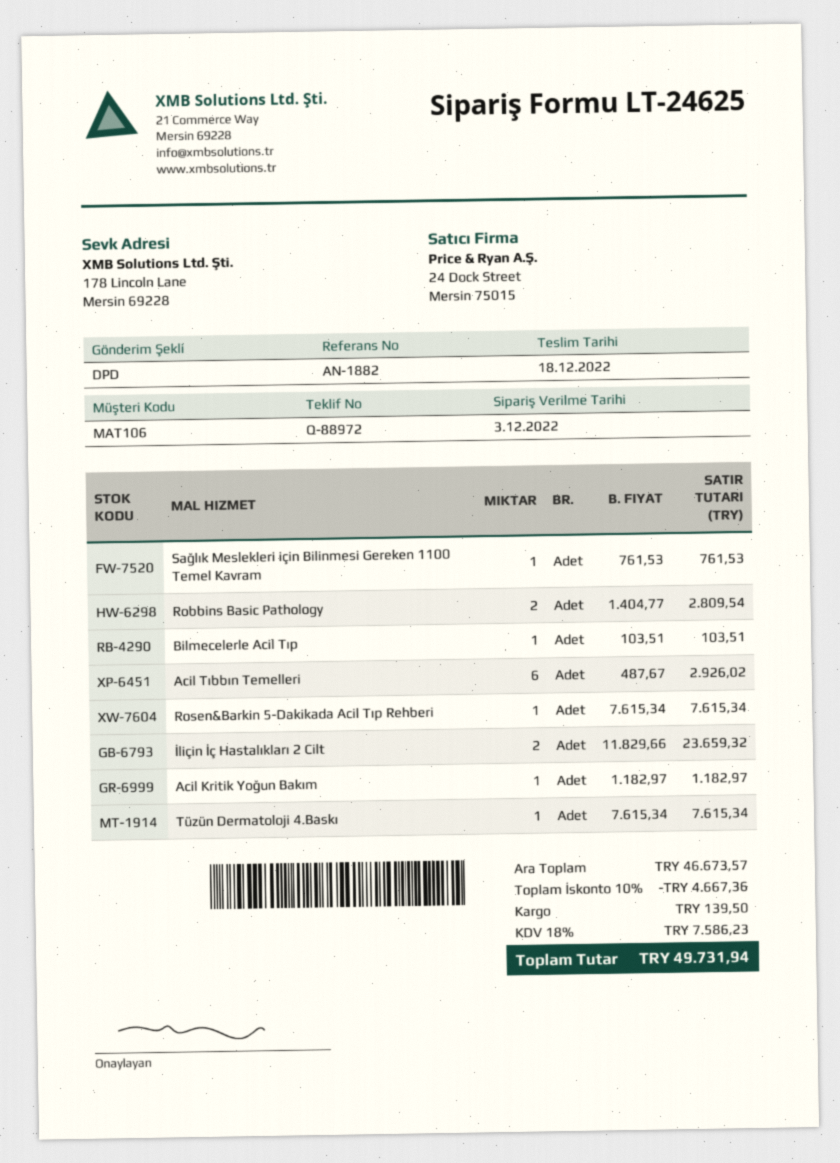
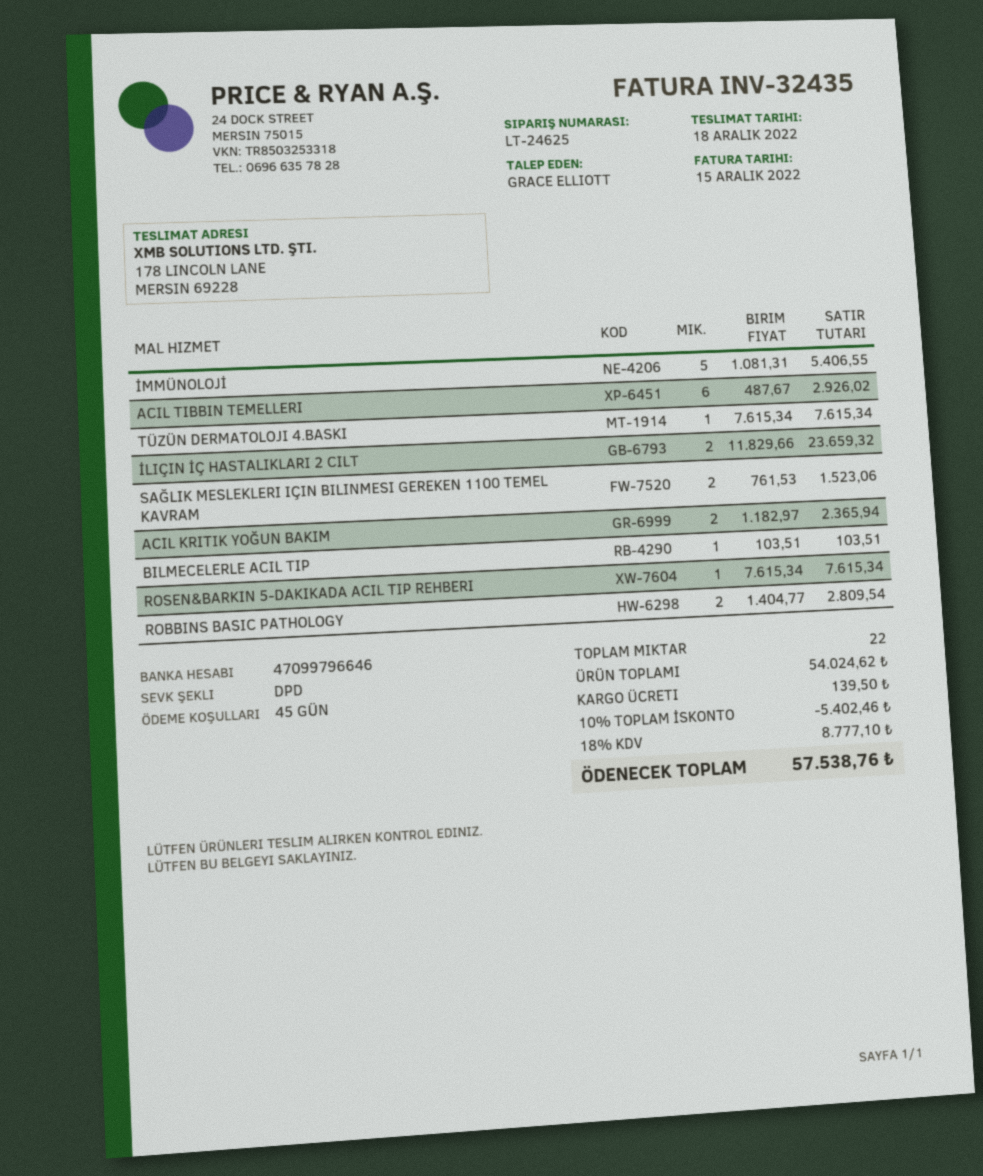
Sağlık Meslekleri için Bilinmesi Gereken 1100 Temel Kavram: 1 x 761.53 = 761.53 -> 2 x 761.53 = 1523.06
Acil Kritik Yoğun Bakım: 1 x 1182.97 = 1182.97 -> 2 x 1182.97 = 2365.94
İMMÜNOLOJİ: none -> 5 x 1081.31 = 5406.55
subtotal: 46673.57 -> 54024.62
discount: 10% = 4667.36 -> 10% = 5402.46
tax: 18% = 7586.23 -> 18% = 8777.10
total: 49731.94 -> 57538.76

